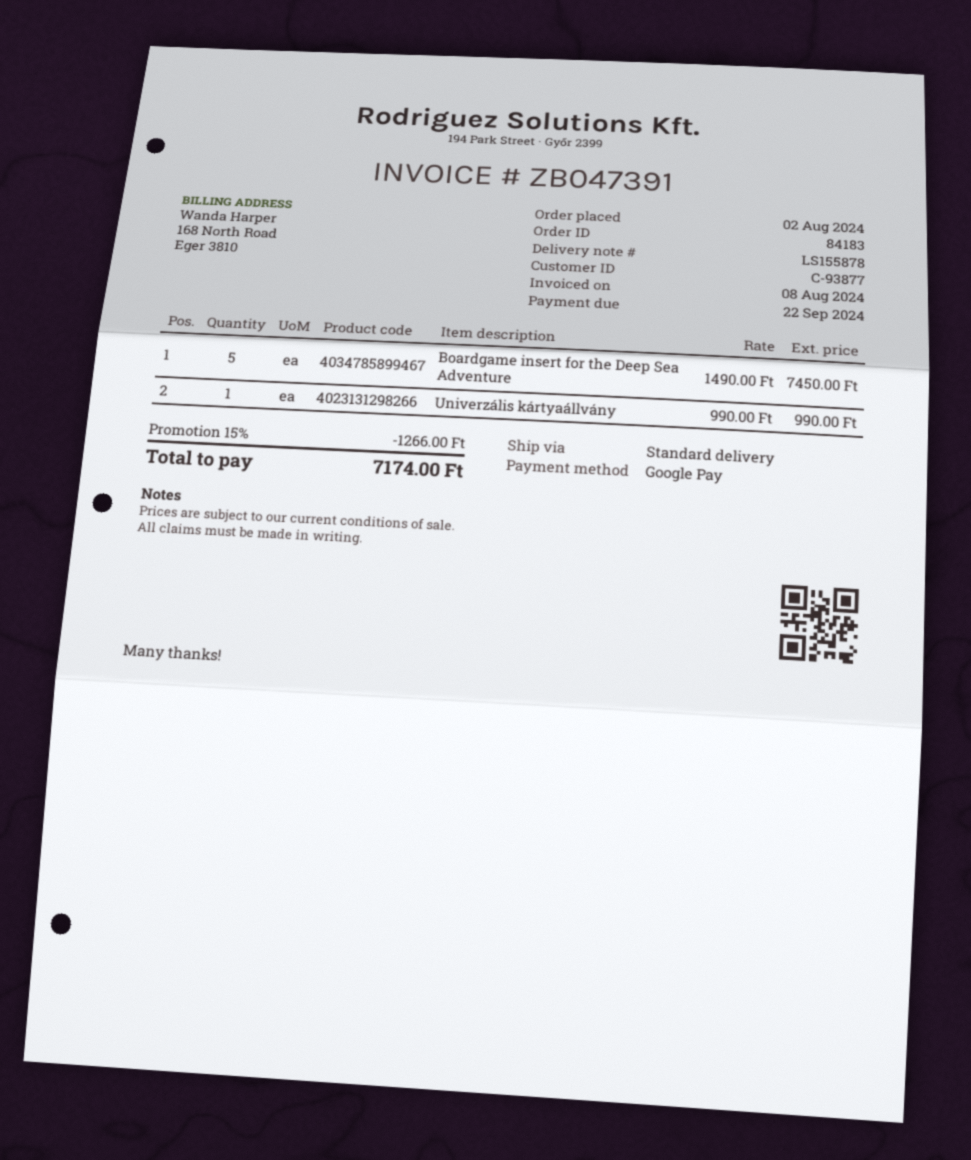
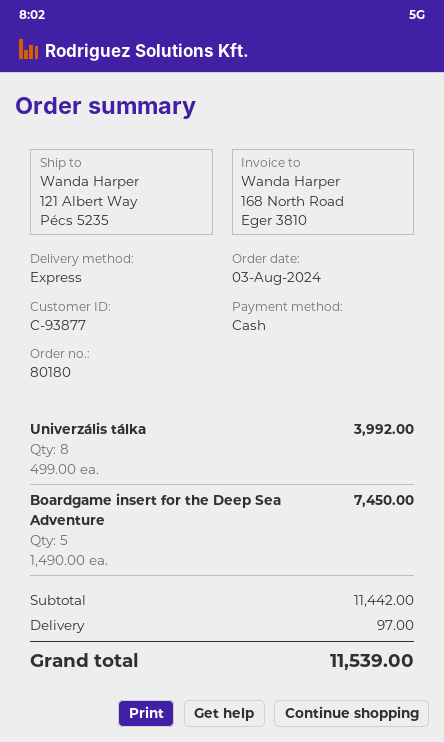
order number: 84183 -> 80180
order date: 2024-08-02 -> 2024-08-03
payment method: Google Pay -> cash
shipping method: standard -> express
Univerzális kártyaállvány: 1 x 990.00 = 990.00 -> none
Univerzális tálka: none -> 8 x 499.00 = 3992.00
discount: 15% = 1266.00 -> none
shipping: none -> 97.00
total: 7174.00 -> 11539.00

